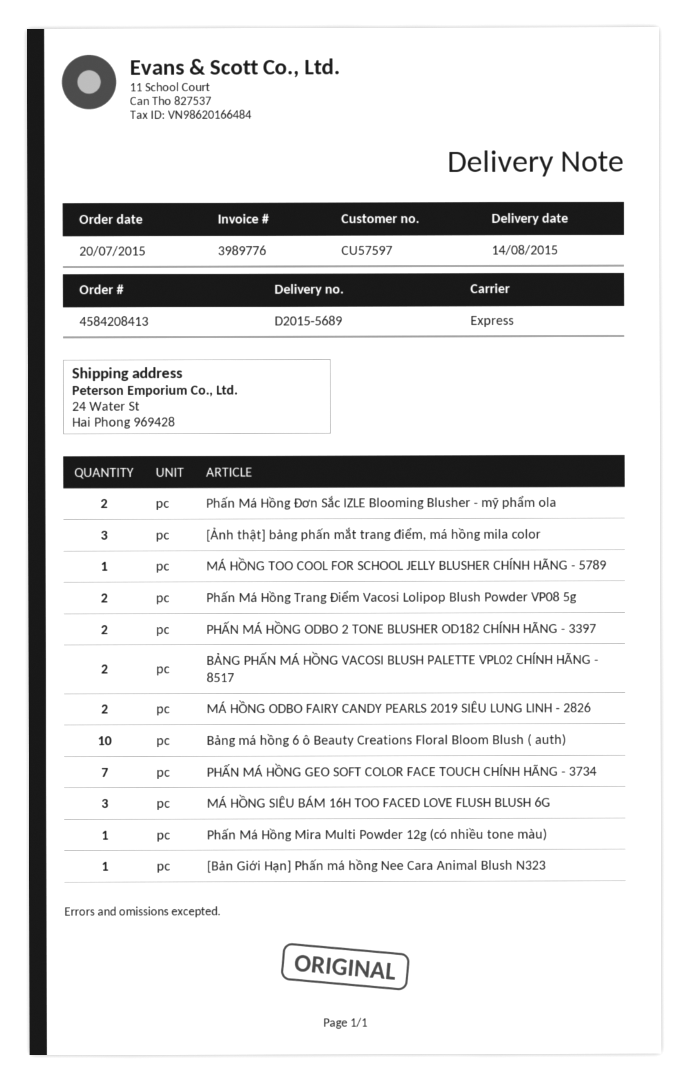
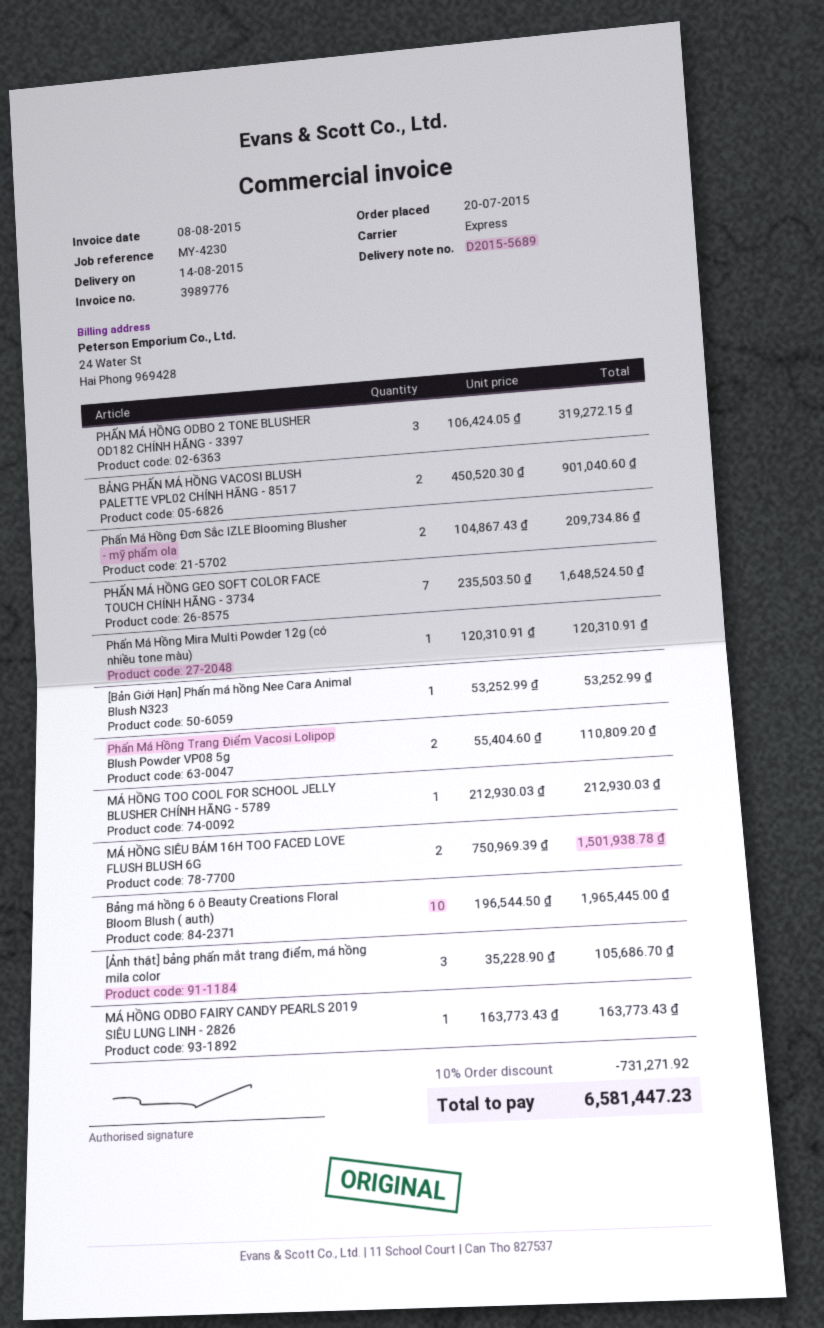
PHẤN MÁ HỒNG ODBO 2 TONE BLUSHER OD182 CHÍNH HÃNG - 3397: 2 -> 3
MÁ HỒNG ODBO FAIRY CANDY PEARLS 2019 SIÊU LUNG LINH - 2826: 2 -> 1
MÁ HỒNG SIÊU BÁM 16H TOO FACED LOVE FLUSH BLUSH 6G: 3 -> 2

